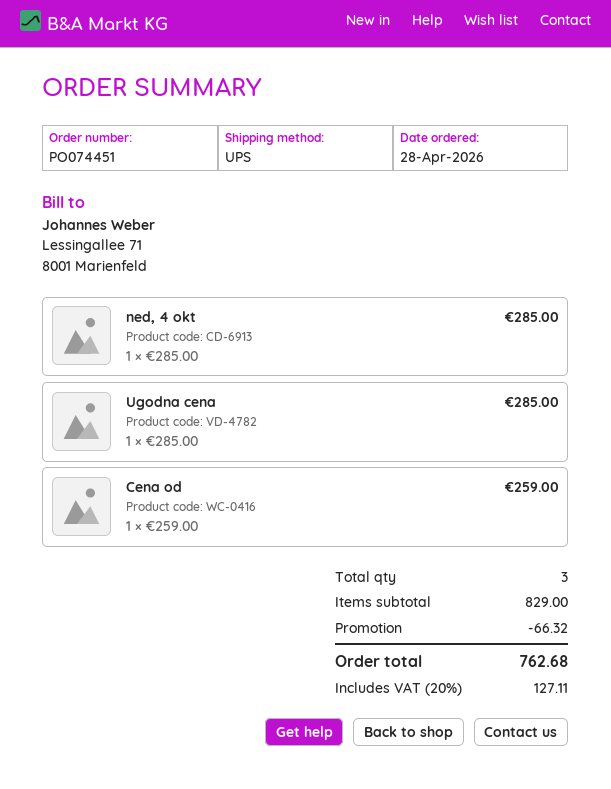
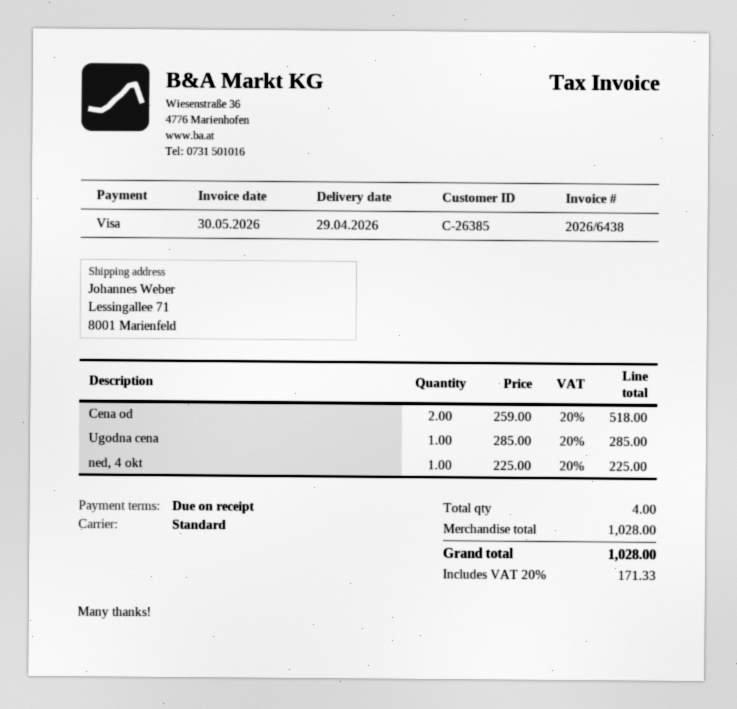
shipping method: UPS -> standard
ned, 4 okt: 1 x 285.00 = 285.00 -> 1 x 225.00 = 225.00
Cena od: 1 x 259.00 = 259.00 -> 2 x 259.00 = 518.00
total quantity: 3 -> 4
subtotal: 829.00 -> 1028.00
discount: 66.32 -> none
tax: 20% = 127.11 -> 20% = 171.33
total: 762.68 -> 1028.00

